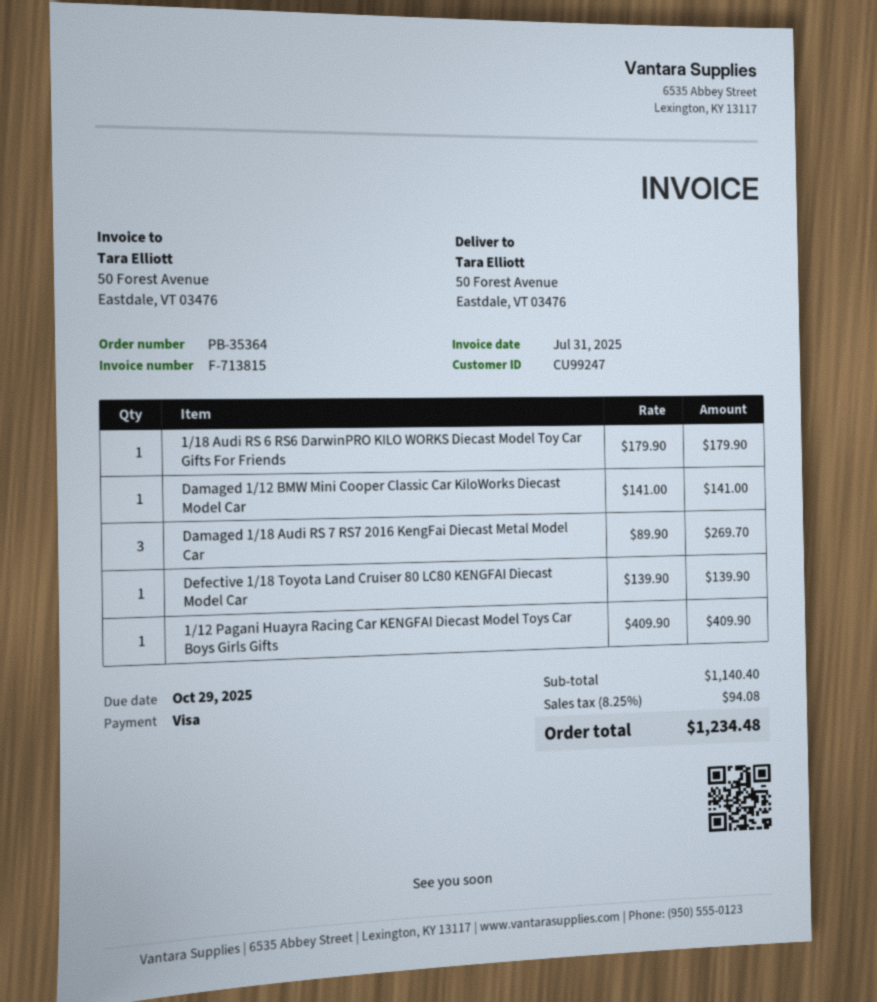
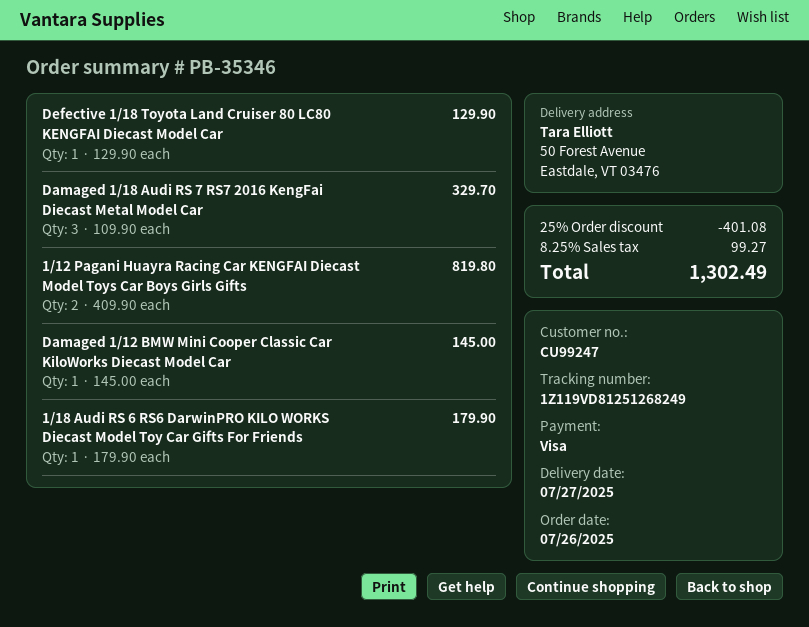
order number: PB-35364 -> PB-35346
Damaged 1/12 BMW Mini Cooper Classic Car KiloWorks Diecast Model Car: 1 x 141.00 = 141.00 -> 1 x 145.00 = 145.00
Damaged 1/18 Audi RS 7 RS7 2016 KengFai Diecast Metal Model Car: 3 x 89.90 = 269.70 -> 3 x 109.90 = 329.70
Defective 1/18 Toyota Land Cruiser 80 LC80 KENGFAI Diecast Model Car: 1 x 139.90 = 139.90 -> 1 x 129.90 = 129.90
1/12 Pagani Huayra Racing Car KENGFAI Diecast Model Toys Car Boys Girls Gifts: 1 x 409.90 = 409.90 -> 2 x 409.90 = 819.80
discount: none -> 25% = 401.08
tax: 8.25% = 94.08 -> 8.25% = 99.27
total: 1234.48 -> 1302.49

